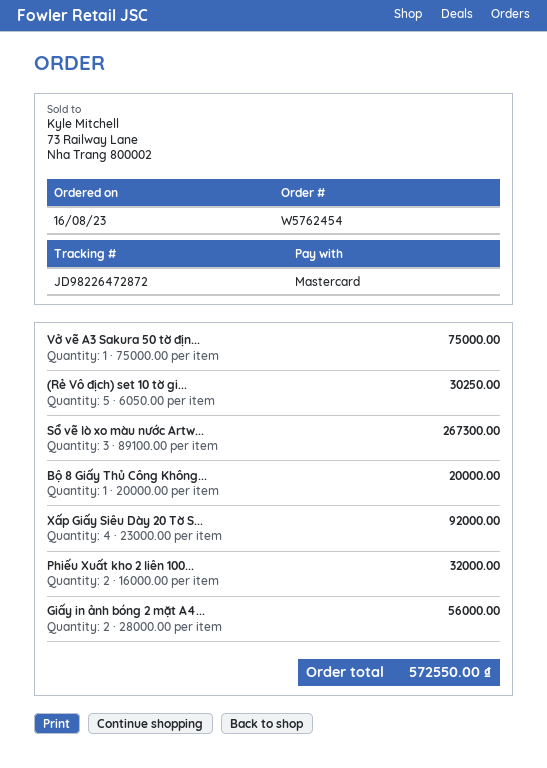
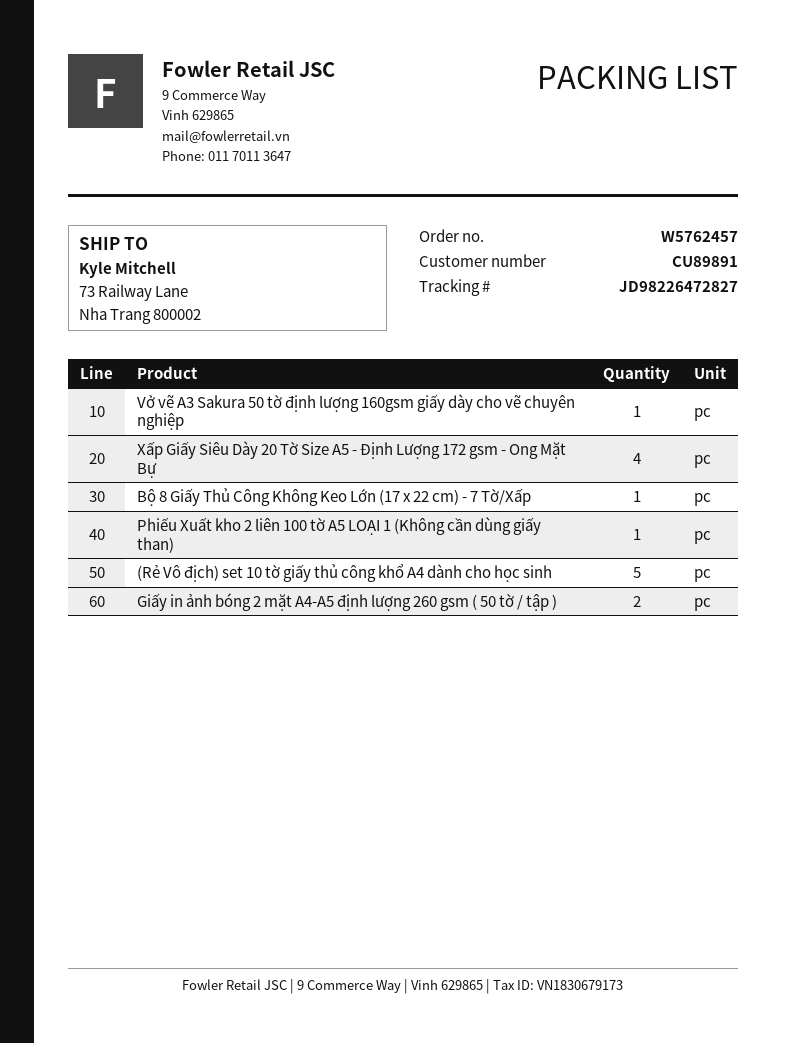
order number: W5762454 -> W5762457
tracking number: JD98226472872 -> JD98226472827
Sổ vẽ lò xo màu nước Artw...: 3 -> none
Phiếu Xuất kho 2 liên 100...: 2 -> 1

